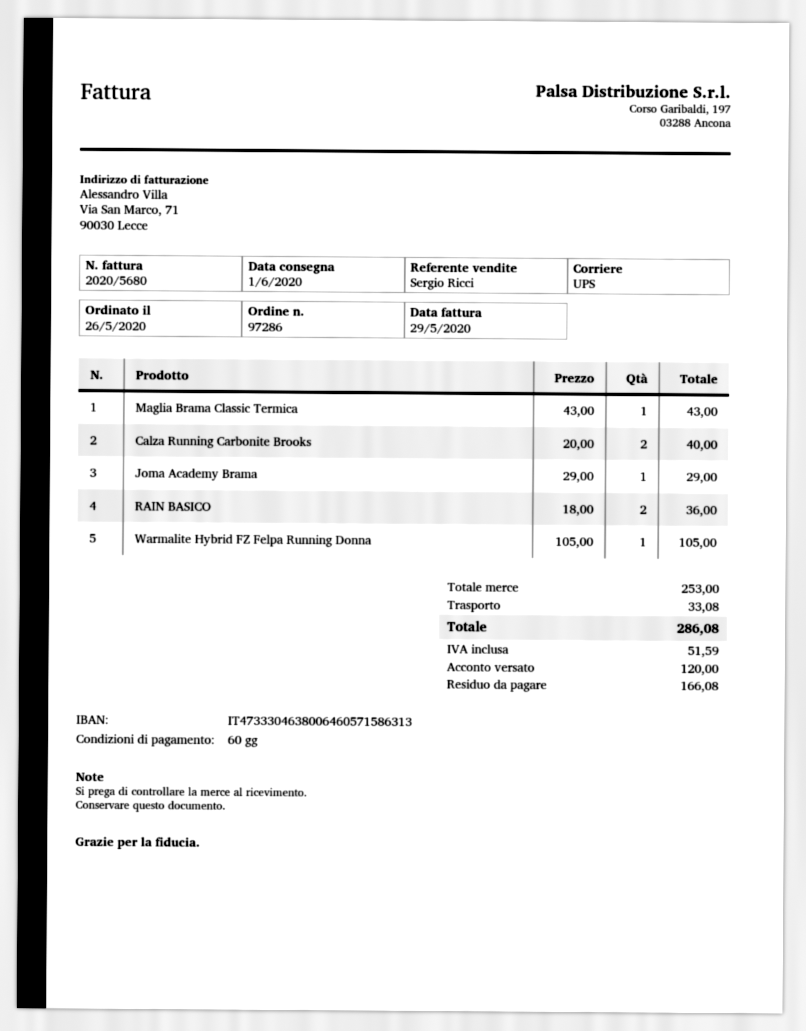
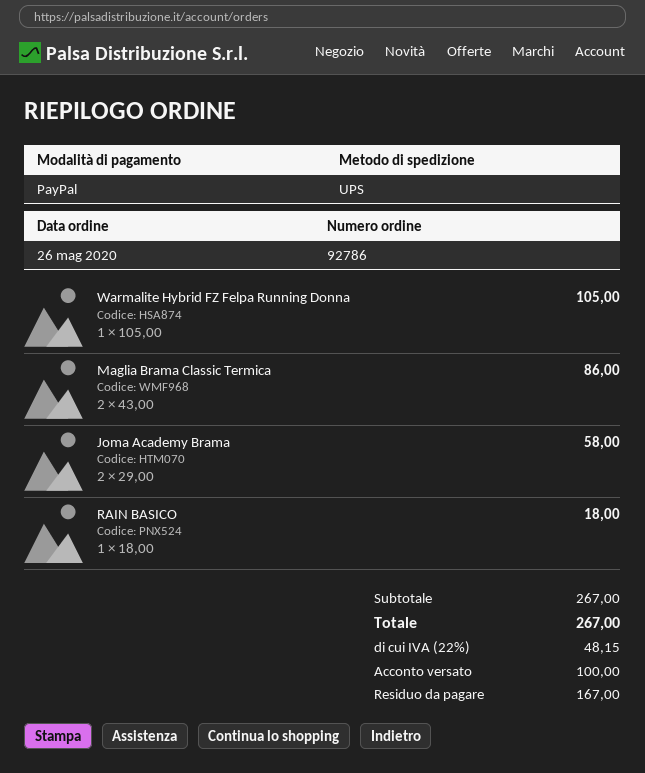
order number: 97286 -> 92786
Maglia Brama Classic Termica: 1 x 43.00 = 43.00 -> 2 x 43.00 = 86.00
Calza Running Carbonite Brooks: 2 x 20.00 = 40.00 -> none
Joma Academy Brama: 1 x 29.00 = 29.00 -> 2 x 29.00 = 58.00
RAIN BASICO: 2 x 18.00 = 36.00 -> 1 x 18.00 = 18.00
subtotal: 253.00 -> 267.00
shipping: 33.08 -> none
tax: 51.59 -> 48.15
total: 286.08 -> 267.00
deposit: 120.00 -> 100.00
balance: 166.08 -> 167.00

